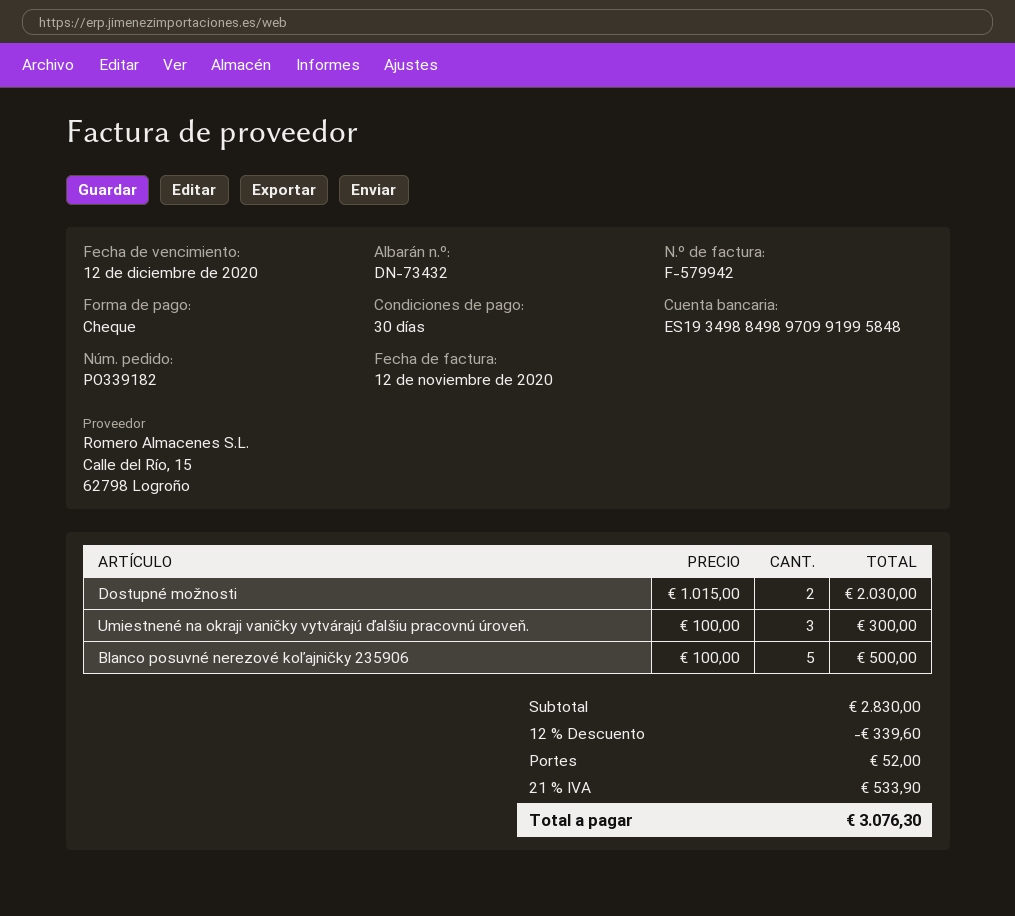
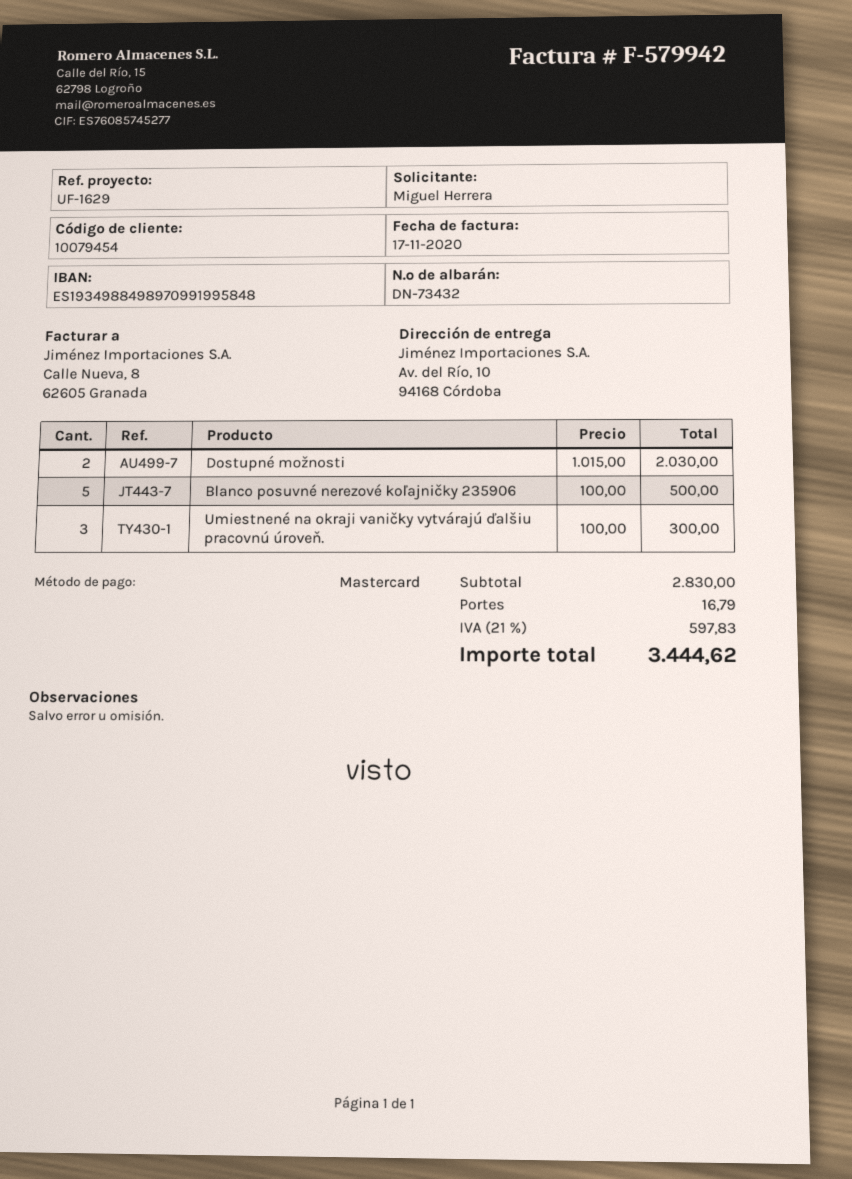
invoice date: 2020-11-12 -> 2020-11-17
payment method: cheque -> Mastercard
discount: 12% = 339.60 -> none
shipping: 52.00 -> 16.79
tax: 21% = 533.90 -> 21% = 597.83
total: 3076.30 -> 3444.62

